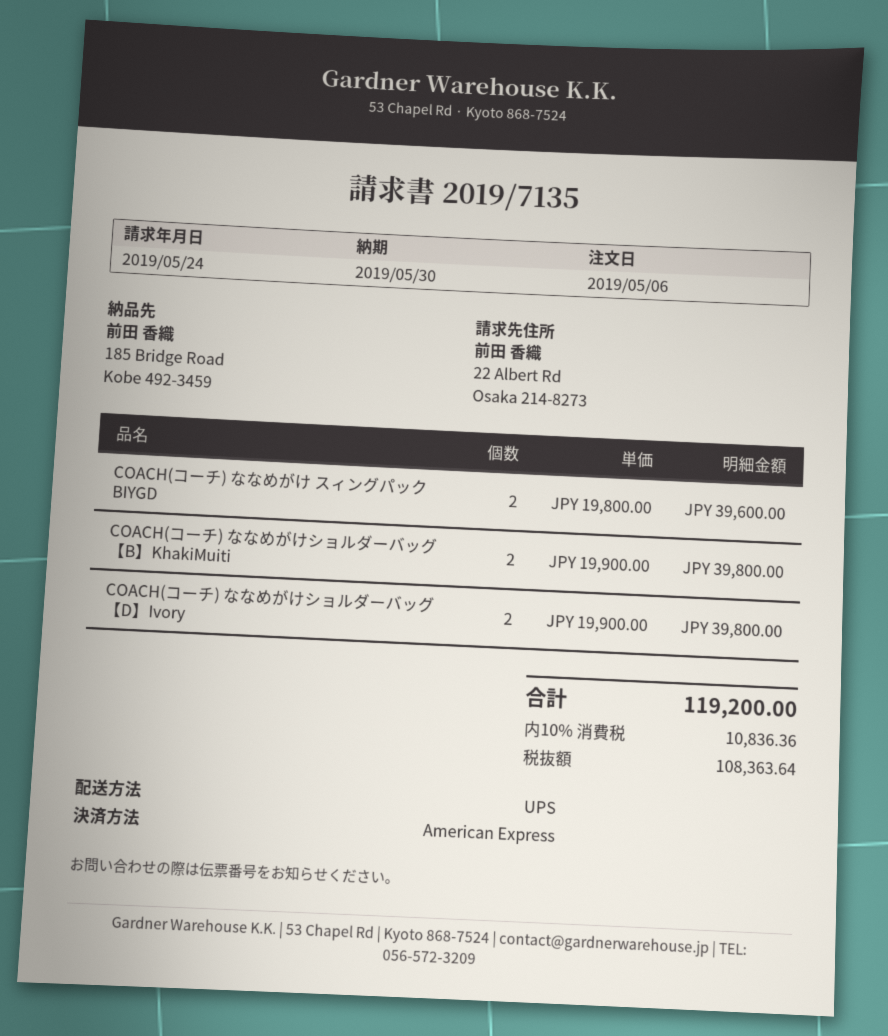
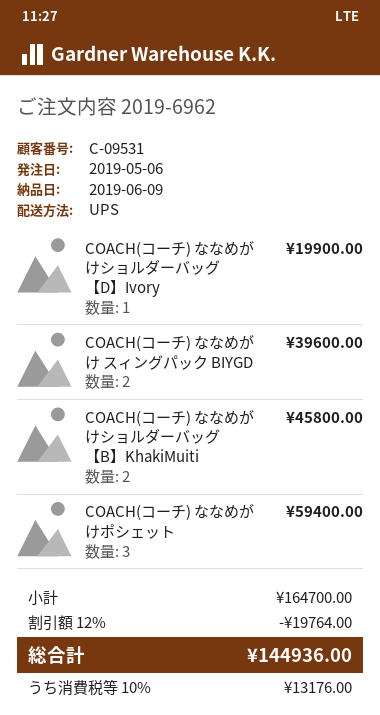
delivery date: 2019-05-30 -> 2019-06-09
COACH(コーチ) ななめがけショルダーバッグ 【B】KhakiMuiti: 2 for 39800.00 -> 2 for 45800.00
COACH(コーチ) ななめがけショルダーバッグ 【D】Ivory: 2 for 39800.00 -> 1 for 19900.00
COACH(コーチ) ななめがけポシェット: none -> 3 for 59400.00
discount: none -> 12% = 19764.00
tax: 10% = 10836.36 -> 10% = 13176.00
total: 119200.00 -> 144936.00

